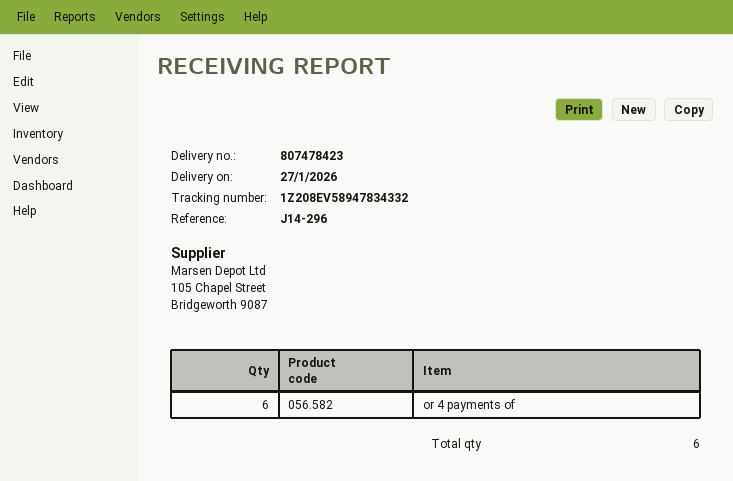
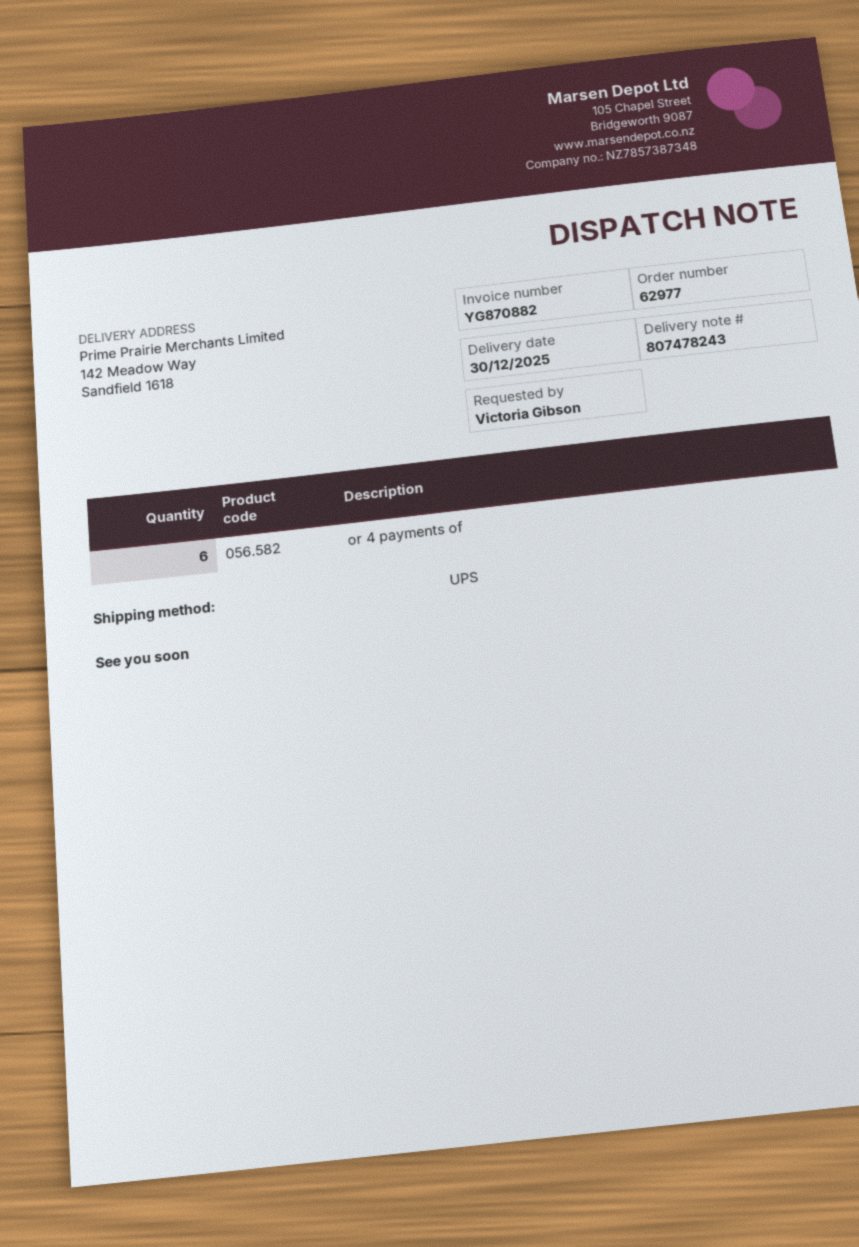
delivery note number: 807478423 -> 807478243
delivery date: 2026-01-27 -> 2025-12-30

